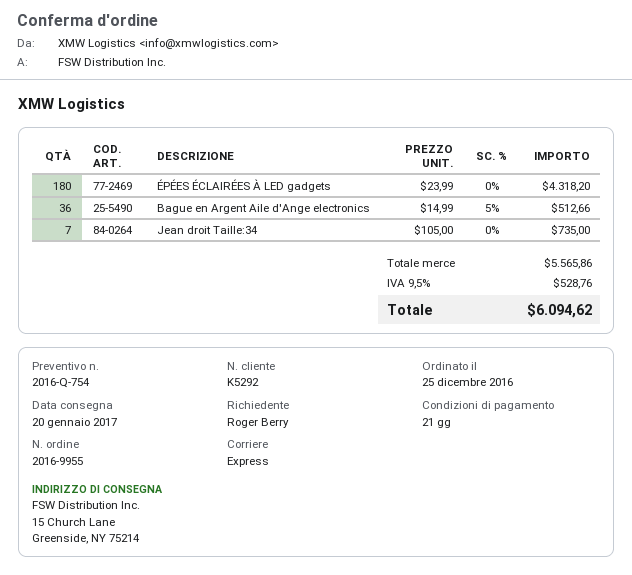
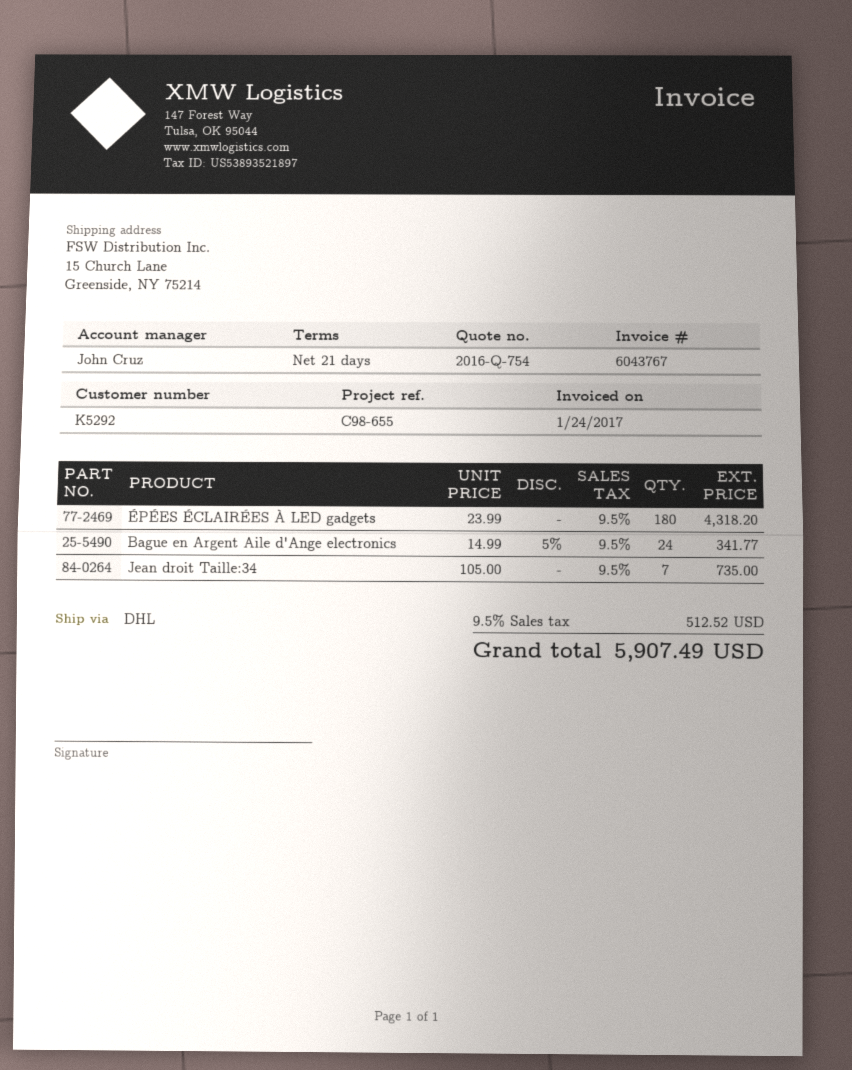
shipping method: express -> DHL
Bague en Argent Aile d'Ange electronics: 36 x 14.99 - 5% = 512.66 -> 24 x 14.99 - 5% = 341.77
tax: 9.5% = 528.76 -> 9.5% = 512.52
total: 6094.62 -> 5907.49

